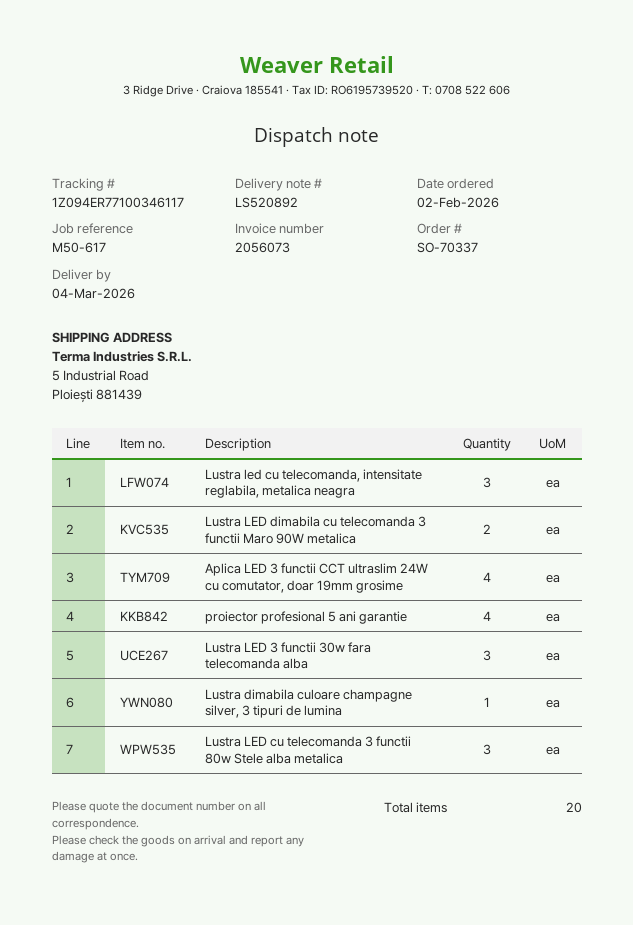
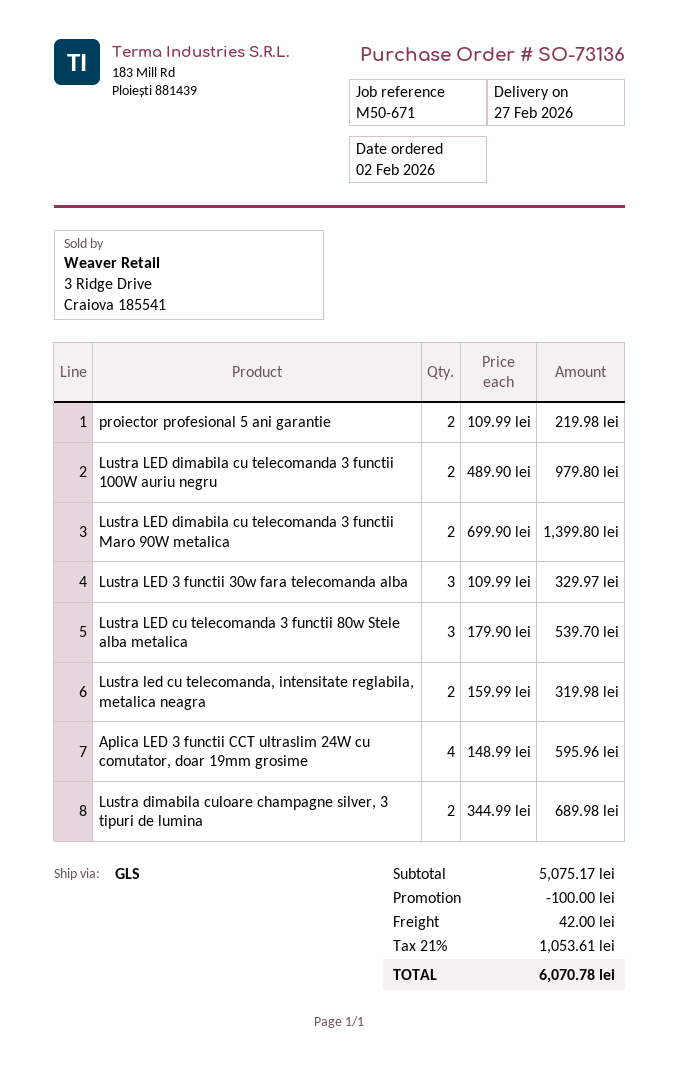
order number: SO-70337 -> SO-73136
delivery date: 2026-03-04 -> 2026-02-27
reference: M50-617 -> M50-671
Lustra led cu telecomanda, intensitate reglabila, metalica neagra: 3 -> 2
proiector profesional 5 ani garantie: 4 -> 2
Lustra dimabila culoare champagne silver, 3 tipuri de lumina: 1 -> 2
Lustra LED dimabila cu telecomanda 3 functii 100W auriu negru: none -> 2

